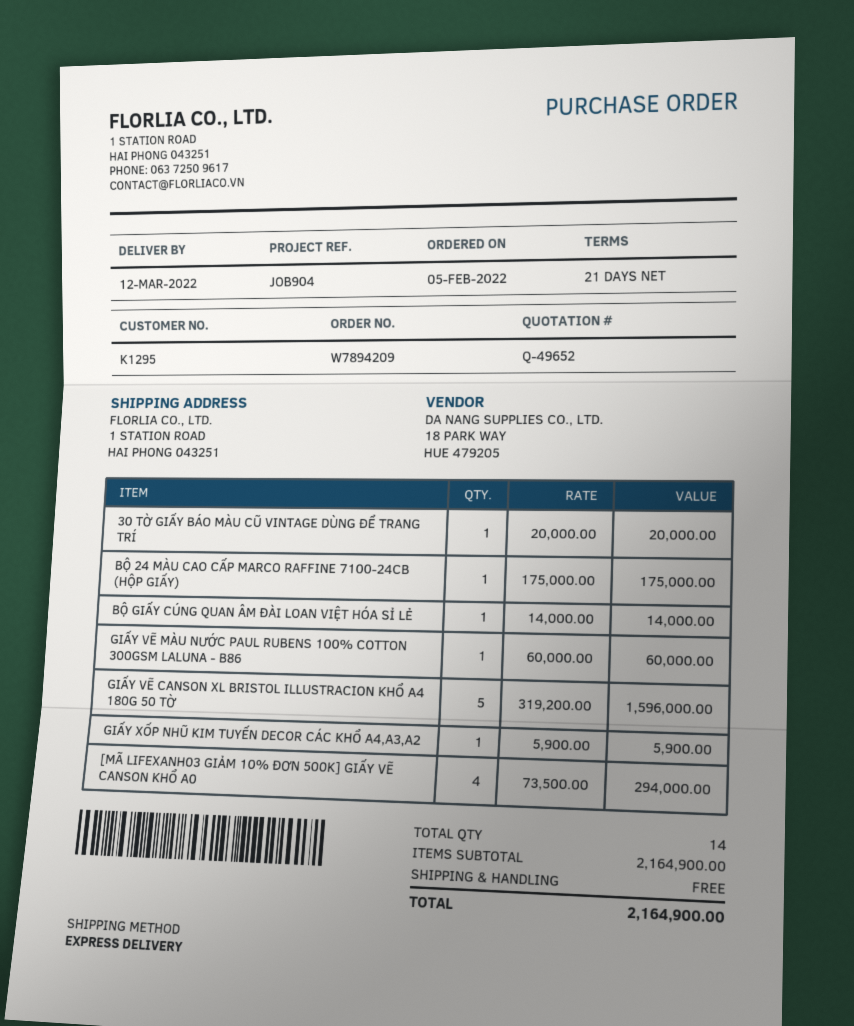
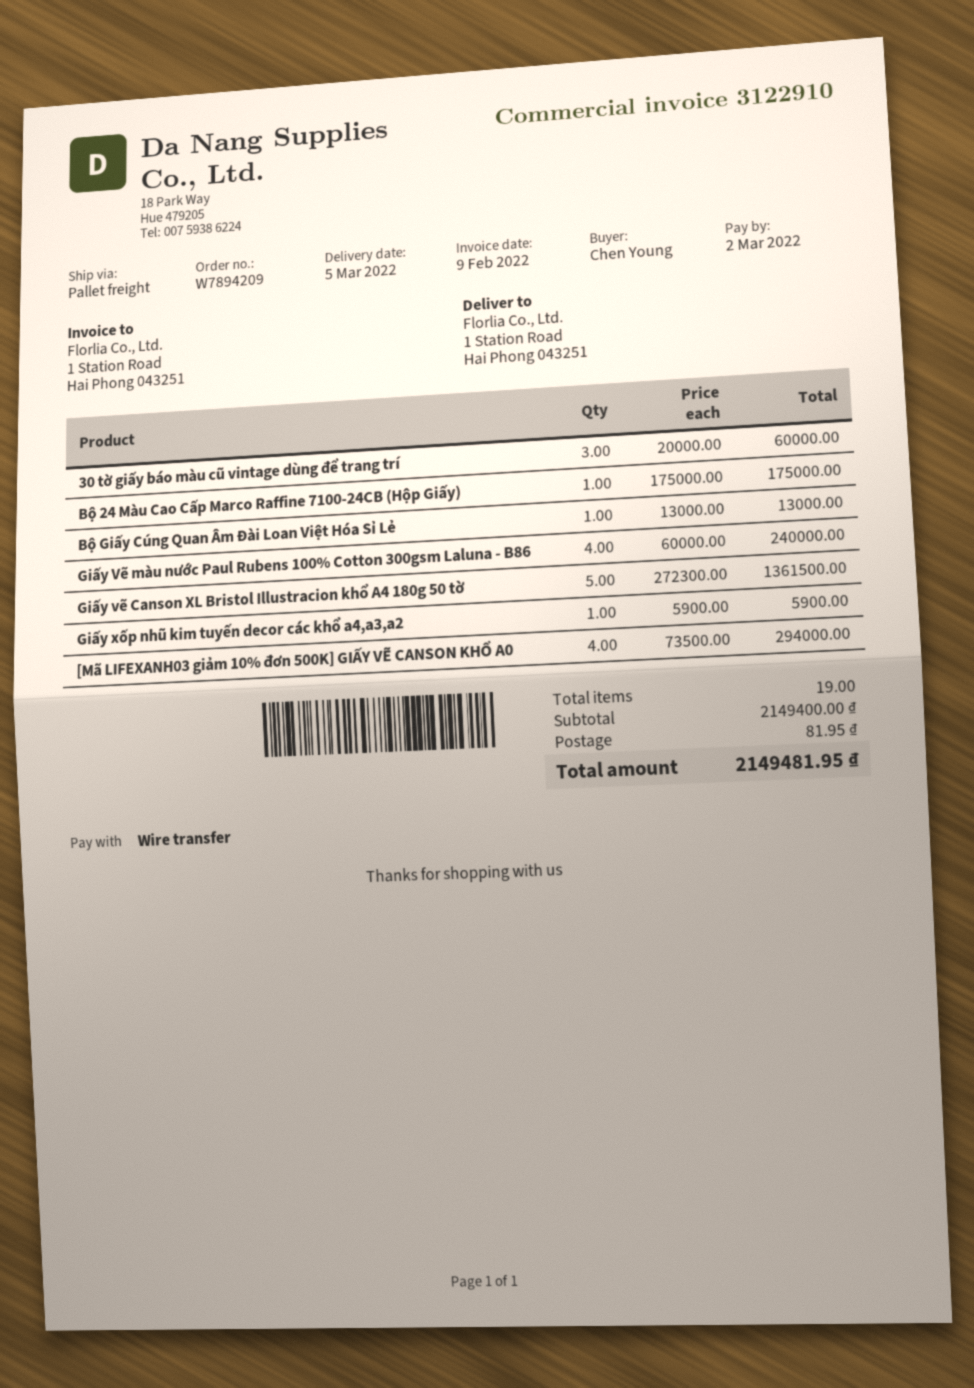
delivery date: 2022-03-12 -> 2022-03-05
shipping method: express -> pallet freight
30 TỜ GIẤY BÁO MÀU CŨ VINTAGE DÙNG ĐỂ TRANG TRÍ: 1 x 20000.00 = 20000.00 -> 3 x 20000.00 = 60000.00
BỘ GIẤY CÚNG QUAN ÂM ĐÀI LOAN VIỆT HÓA SỈ LẺ: 1 x 14000.00 = 14000.00 -> 1 x 13000.00 = 13000.00
GIẤY VẼ MÀU NƯỚC PAUL RUBENS 100% COTTON 300GSM LALUNA - B86: 1 x 60000.00 = 60000.00 -> 4 x 60000.00 = 240000.00
GIẤY VẼ CANSON XL BRISTOL ILLUSTRACION KHỔ A4 180G 50 TỜ: 5 x 319200.00 = 1596000.00 -> 5 x 272300.00 = 1361500.00
total quantity: 14 -> 19
subtotal: 2164900.00 -> 2149400.00
shipping: 0.00 -> 81.95
total: 2164900.00 -> 2149481.95

